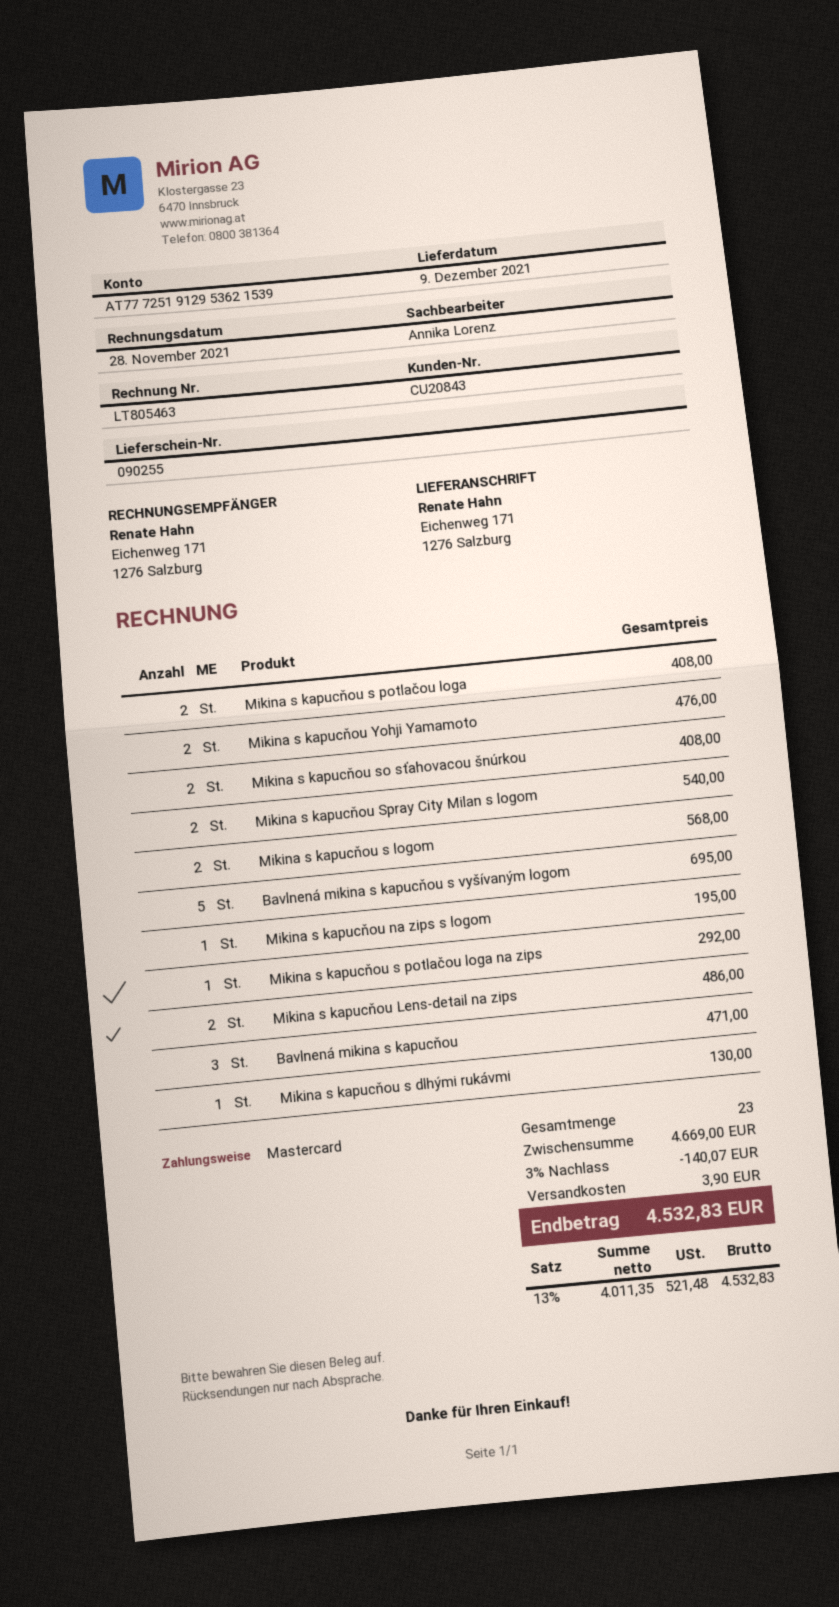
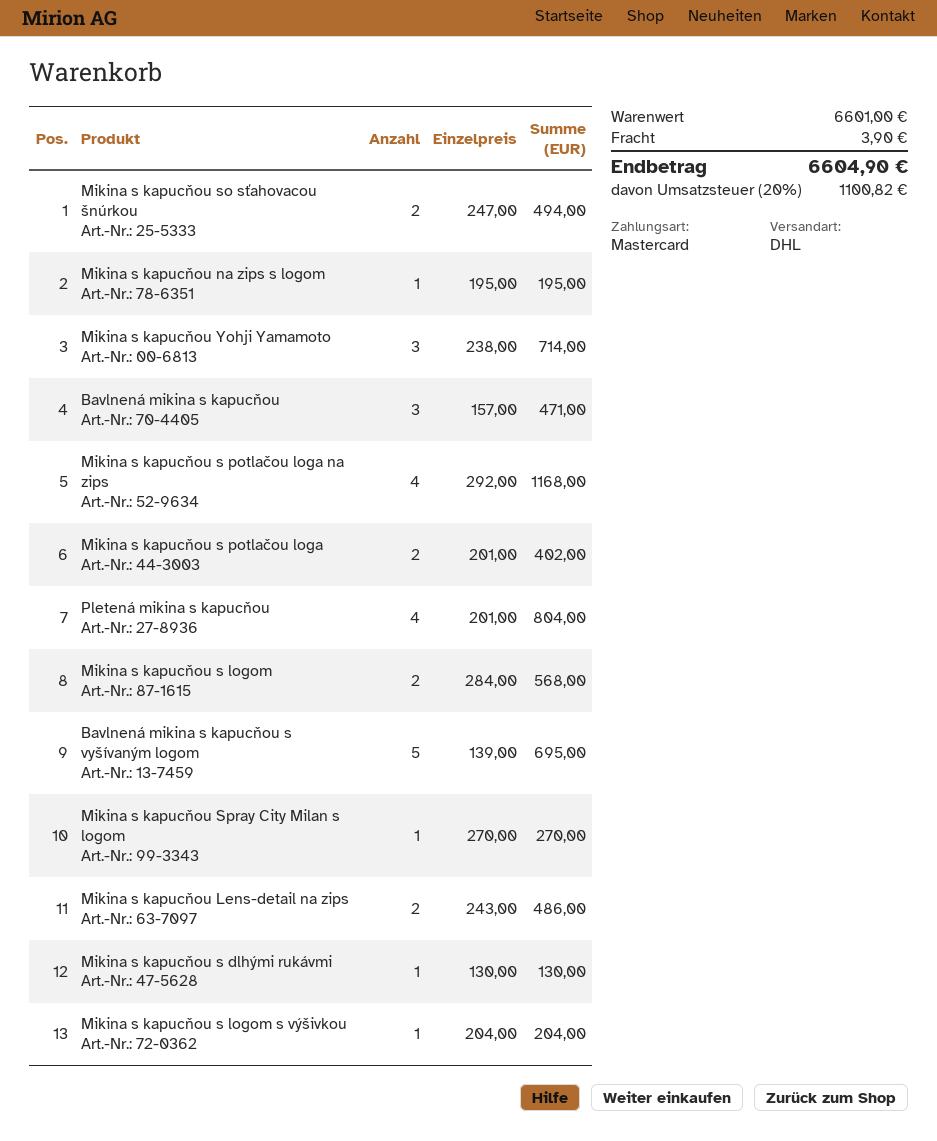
Mikina s kapucňou s potlačou loga: 2 for 408.00 -> 2 for 402.00
Mikina s kapucňou Yohji Yamamoto: 2 for 476.00 -> 3 for 714.00
Mikina s kapucňou so sťahovacou šnúrkou: 2 for 408.00 -> 2 for 494.00
Mikina s kapucňou Spray City Milan s logom: 2 for 540.00 -> 1 for 270.00
Mikina s kapucňou s potlačou loga na zips: 1 for 292.00 -> 4 for 1168.00
Pletená mikina s kapucňou: none -> 4 for 804.00
Mikina s kapucňou s logom s výšivkou: none -> 1 for 204.00
subtotal: 4669.00 -> 6601.00
discount: 3% = 140.07 -> none
tax: 13% = 521.48 -> 20% = 1100.82
total: 4532.83 -> 6604.90

